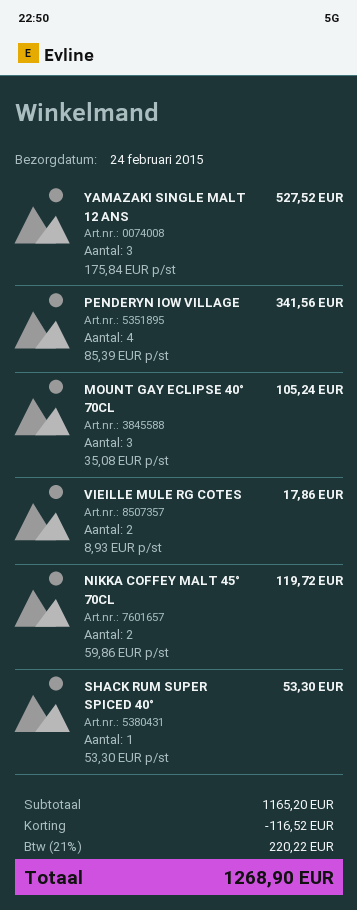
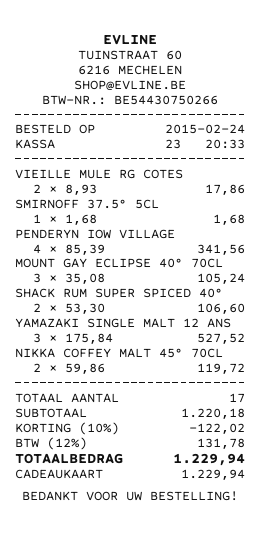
SHACK RUM SUPER SPICED 40°: 1 x 53.30 = 53.30 -> 2 x 53.30 = 106.60
SMIRNOFF 37.5° 5CL: none -> 1 x 1.68 = 1.68
subtotal: 1165.20 -> 1220.18
discount: 116.52 -> 122.02
tax: 21% = 220.22 -> 12% = 131.78
total: 1268.90 -> 1229.94

